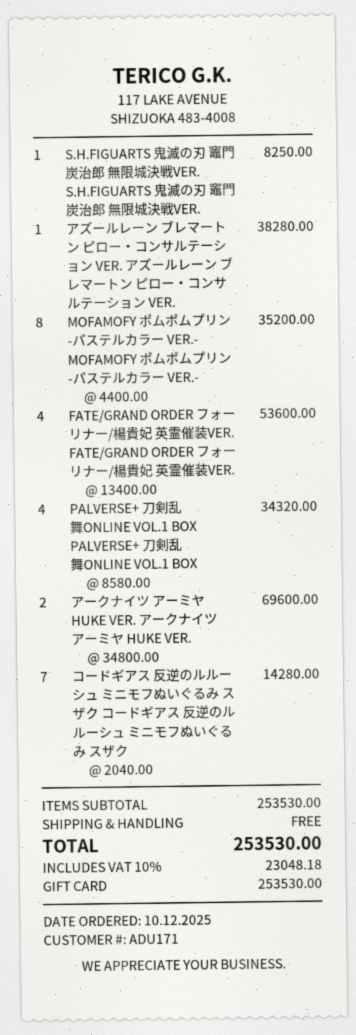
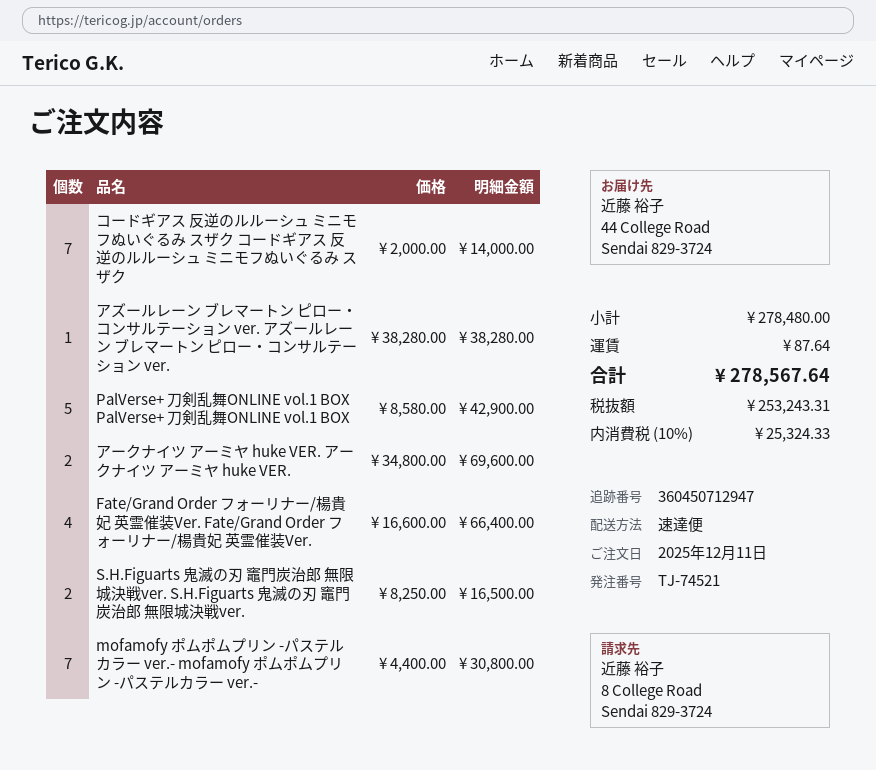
order date: 2025-12-10 -> 2025-12-11
S.H.FIGUARTS 鬼滅の刃 竈門炭治郎 無限城決戦VER. S.H.FIGUARTS 鬼滅の刃 竈門炭治郎 無限城決戦VER.: 1 x 8250.00 = 8250.00 -> 2 x 8250.00 = 16500.00
MOFAMOFY ポムポムプリン -パステルカラー VER.- MOFAMOFY ポムポムプリン -パステルカラー VER.-: 8 x 4400.00 = 35200.00 -> 7 x 4400.00 = 30800.00
FATE/GRAND ORDER フォーリナー/楊貴妃 英霊催装VER. FATE/GRAND ORDER フォーリナー/楊貴妃 英霊催装VER.: 4 x 13400.00 = 53600.00 -> 4 x 16600.00 = 66400.00
PALVERSE+ 刀剣乱舞ONLINE VOL.1 BOX PALVERSE+ 刀剣乱舞ONLINE VOL.1 BOX: 4 x 8580.00 = 34320.00 -> 5 x 8580.00 = 42900.00
コードギアス 反逆のルルーシュ ミニモフぬいぐるみ スザク コードギアス 反逆のルルーシュ ミニモフぬいぐるみ スザク: 7 x 2040.00 = 14280.00 -> 7 x 2000.00 = 14000.00
subtotal: 253530.00 -> 278480.00
shipping: 0.00 -> 87.64
tax: 10% = 23048.18 -> 10% = 25324.33
total: 253530.00 -> 278567.64

